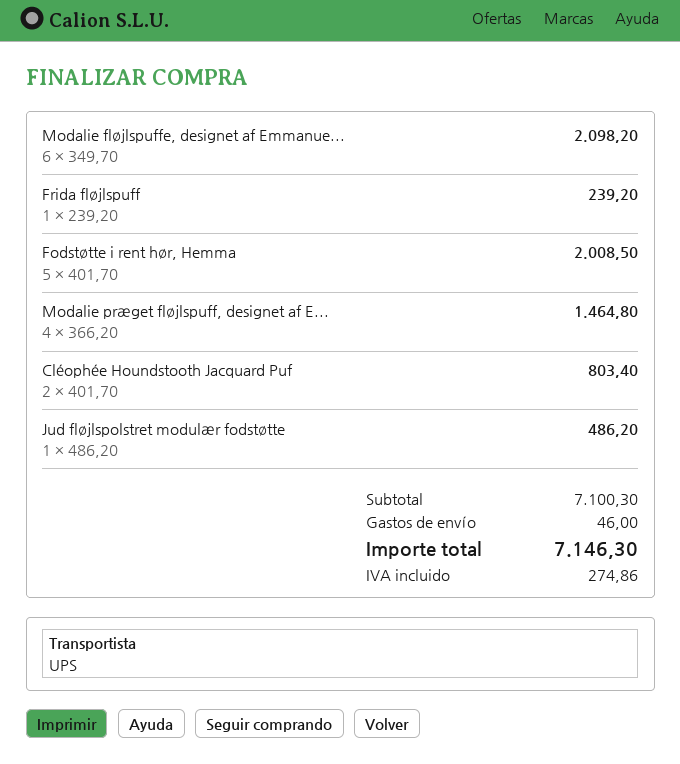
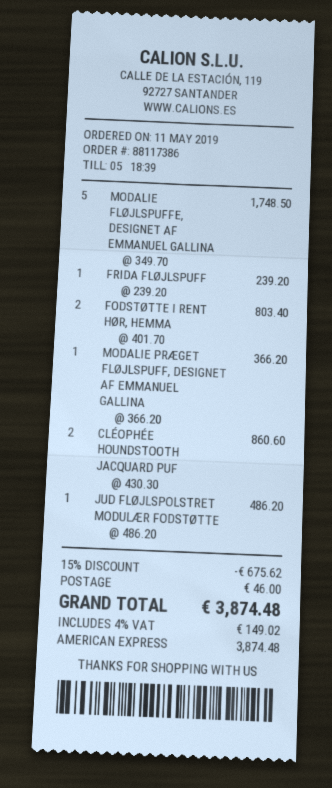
Modalie fløjlspuffe, designet af Emmanue...: 6 x 349.70 = 2098.20 -> 5 x 349.70 = 1748.50
Fodstøtte i rent hør, Hemma: 5 x 401.70 = 2008.50 -> 2 x 401.70 = 803.40
Modalie præget fløjlspuff, designet af E...: 4 x 366.20 = 1464.80 -> 1 x 366.20 = 366.20
Cléophée Houndstooth Jacquard Puf: 2 x 401.70 = 803.40 -> 2 x 430.30 = 860.60
discount: none -> 15% = 675.62
tax: 274.86 -> 149.02
total: 7146.30 -> 3874.48

